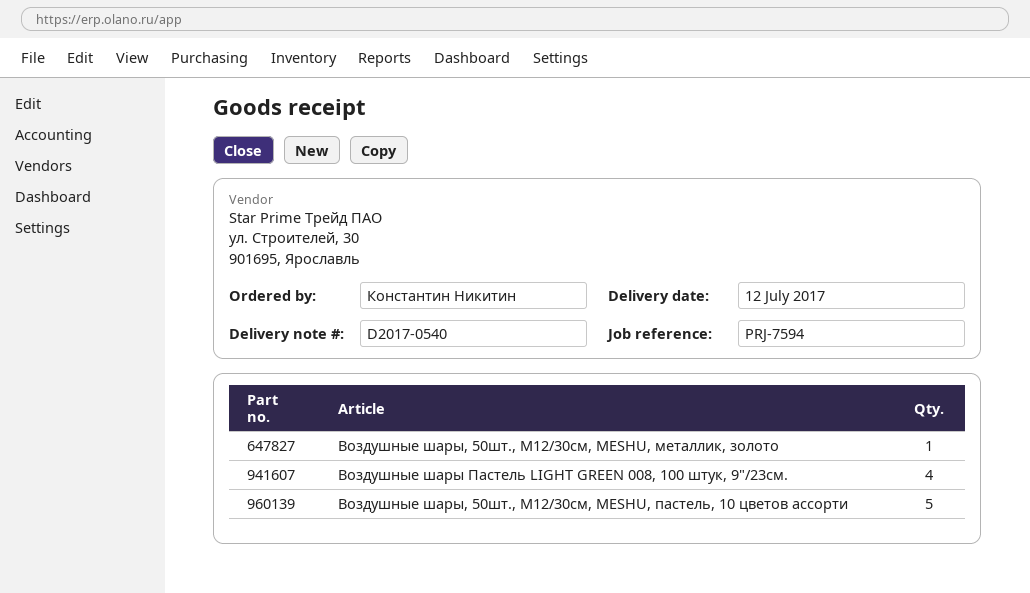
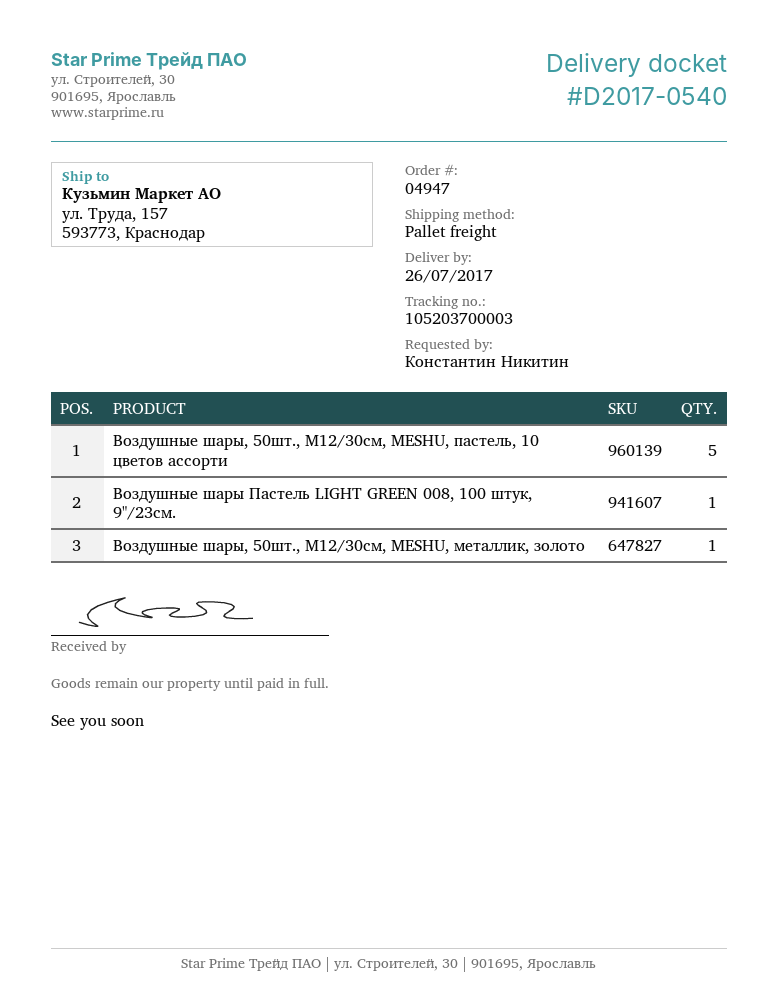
delivery date: 2017-07-12 -> 2017-07-26
Воздушные шары Пастель LIGHT GREEN 008, 100 штук, 9"/23см.: 4 -> 1

